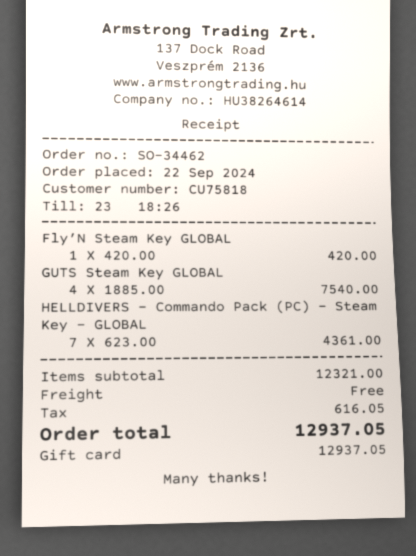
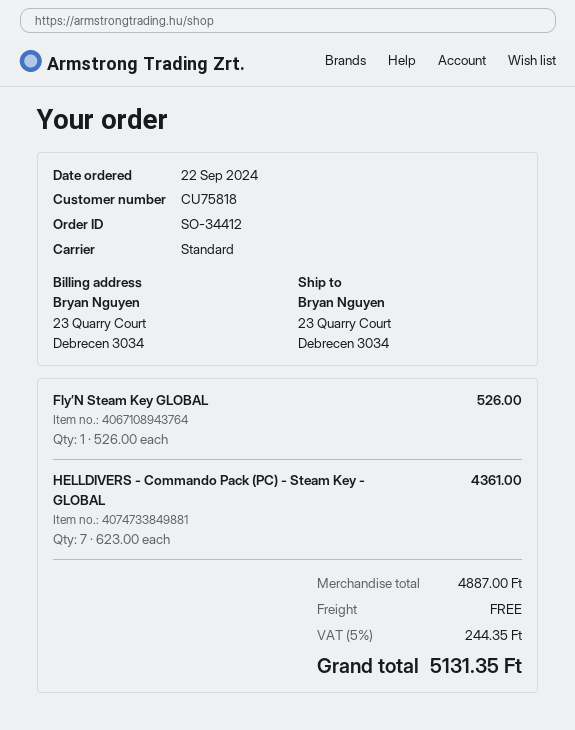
order number: SO-34462 -> SO-34412
Fly’N Steam Key GLOBAL: 1 x 420.00 = 420.00 -> 1 x 526.00 = 526.00
GUTS Steam Key GLOBAL: 4 x 1885.00 = 7540.00 -> none
subtotal: 12321.00 -> 4887.00
tax: 616.05 -> 244.35
total: 12937.05 -> 5131.35

